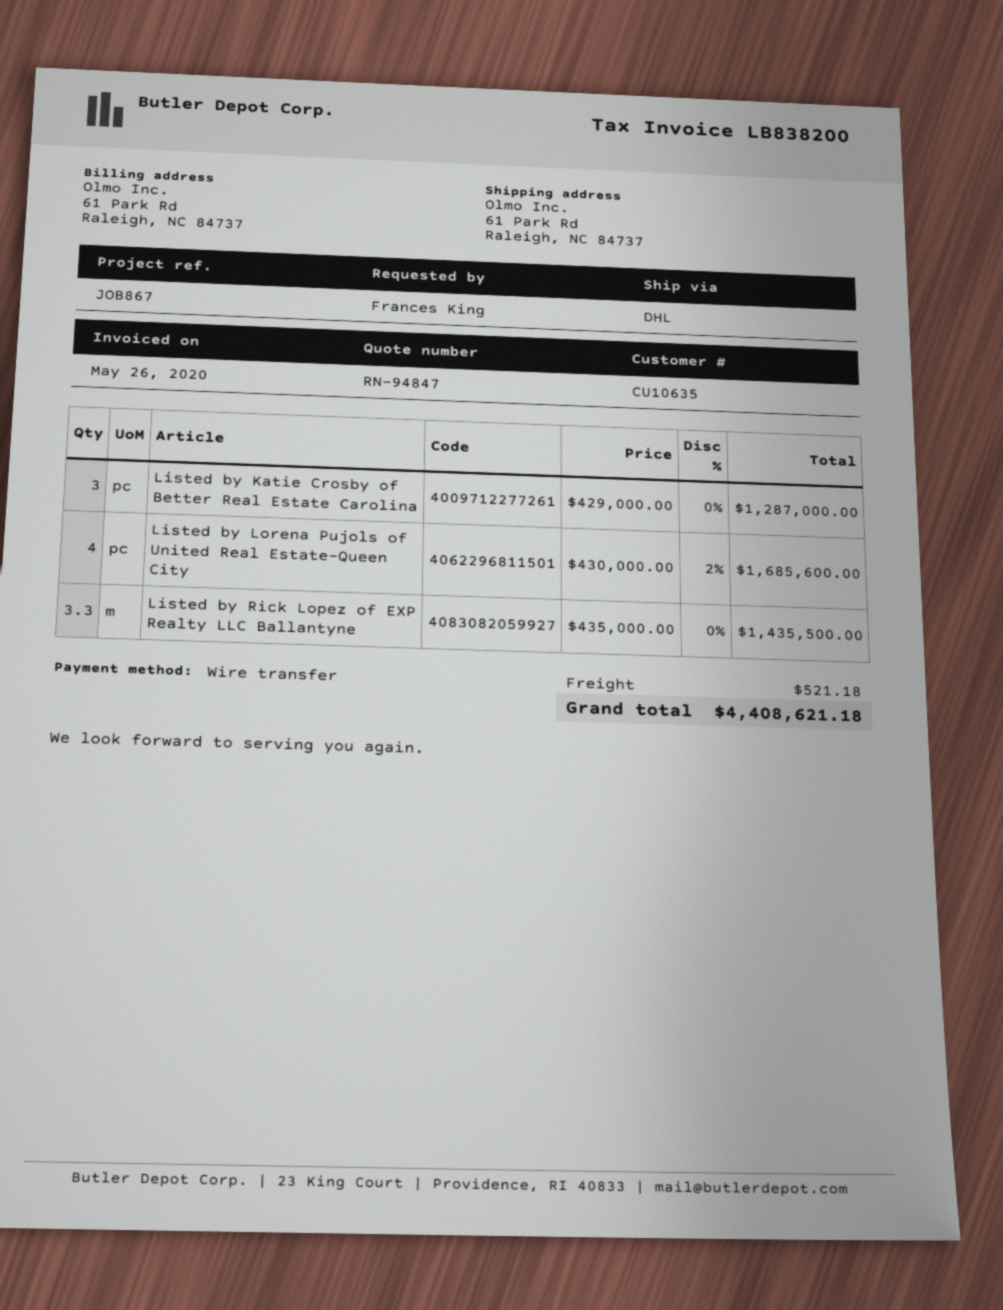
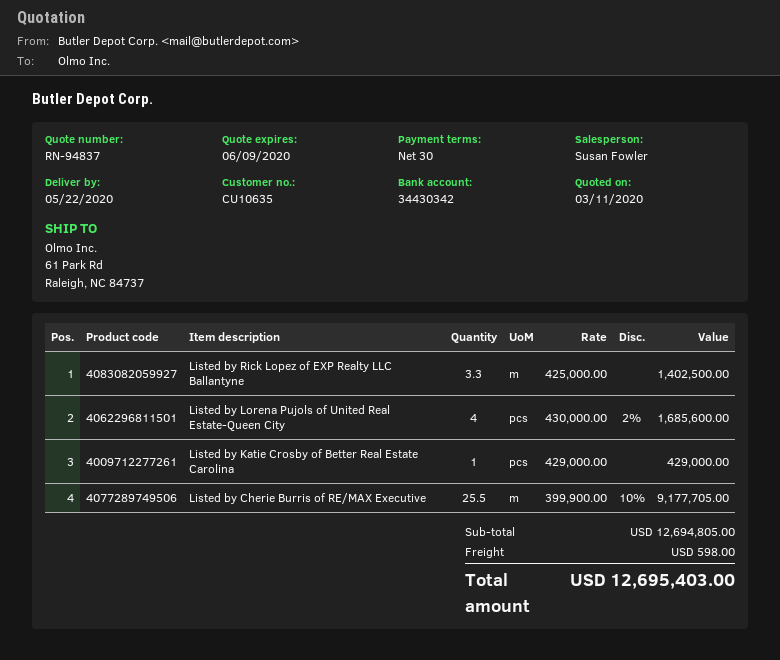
quote number: RN-94847 -> RN-94837
Listed by Katie Crosby of Better Real Estate Carolina: 3 x 429000.00 = 1287000.00 -> 1 x 429000.00 = 429000.00
Listed by Rick Lopez of EXP Realty LLC Ballantyne: 3.3 x 435000.00 = 1435500.00 -> 3.3 x 425000.00 = 1402500.00
Listed by Cherie Burris of RE/MAX Executive: none -> 25.5 x 399900.00 - 10% = 9177705.00
shipping: 521.18 -> 598.00
total: 4408621.18 -> 12695403.00

